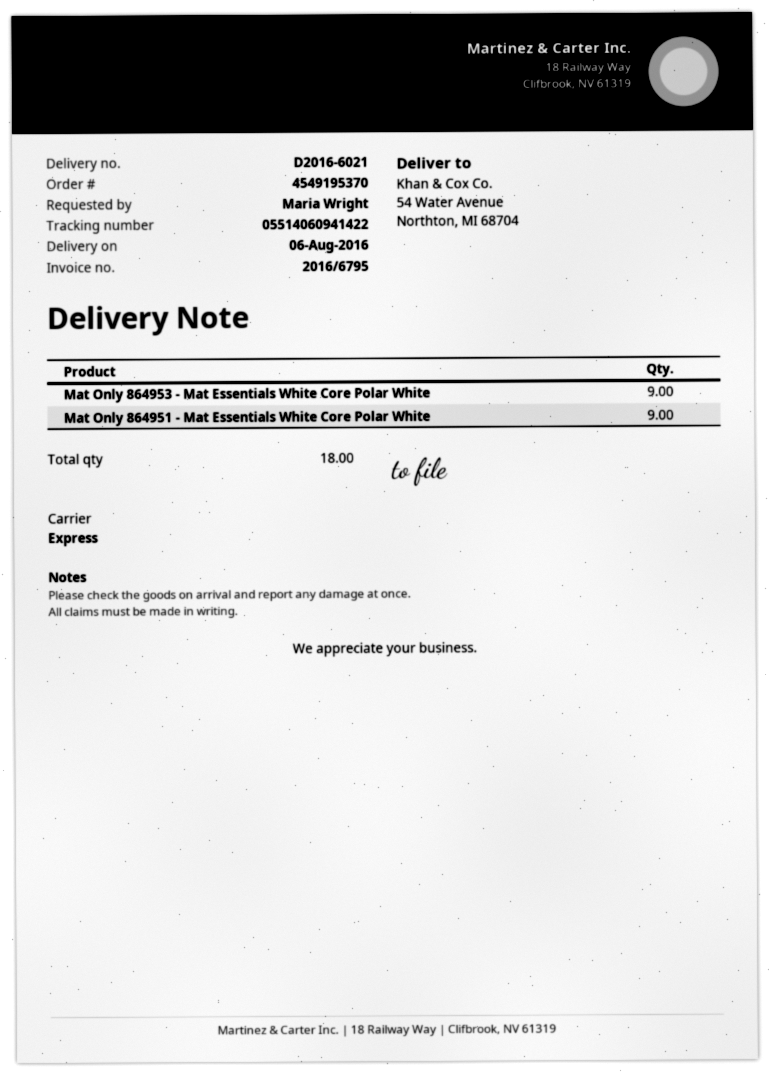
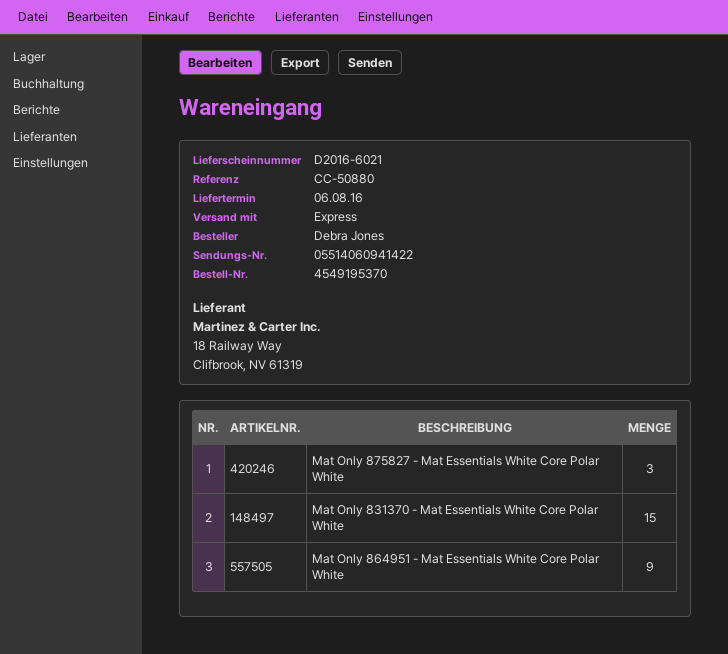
ordered by: Maria Wright -> Debra Jones
Mat Only 864953 - Mat Essentials White Core Polar White: 9 -> none
Mat Only 875827 - Mat Essentials White Core Polar White: none -> 3
Mat Only 831370 - Mat Essentials White Core Polar White: none -> 15

